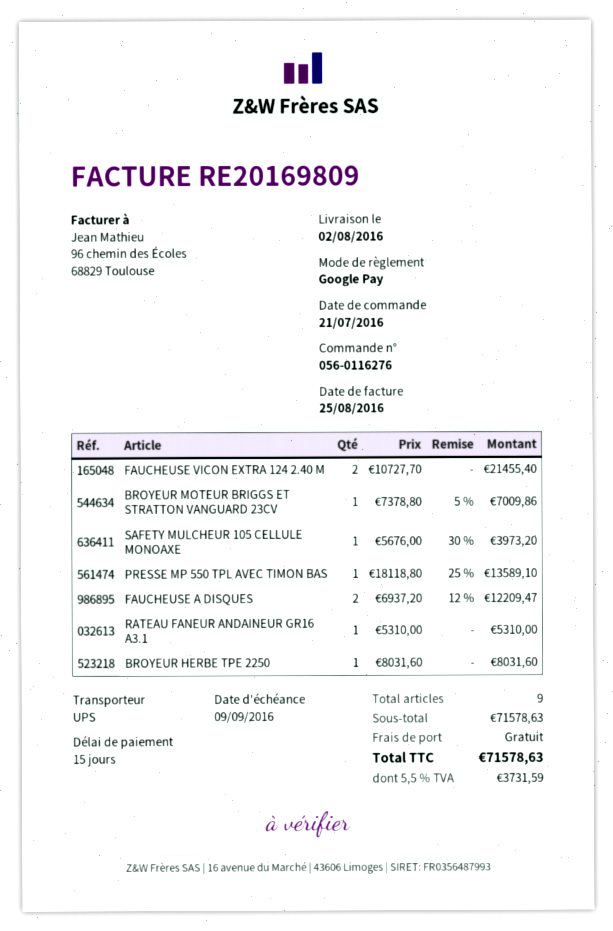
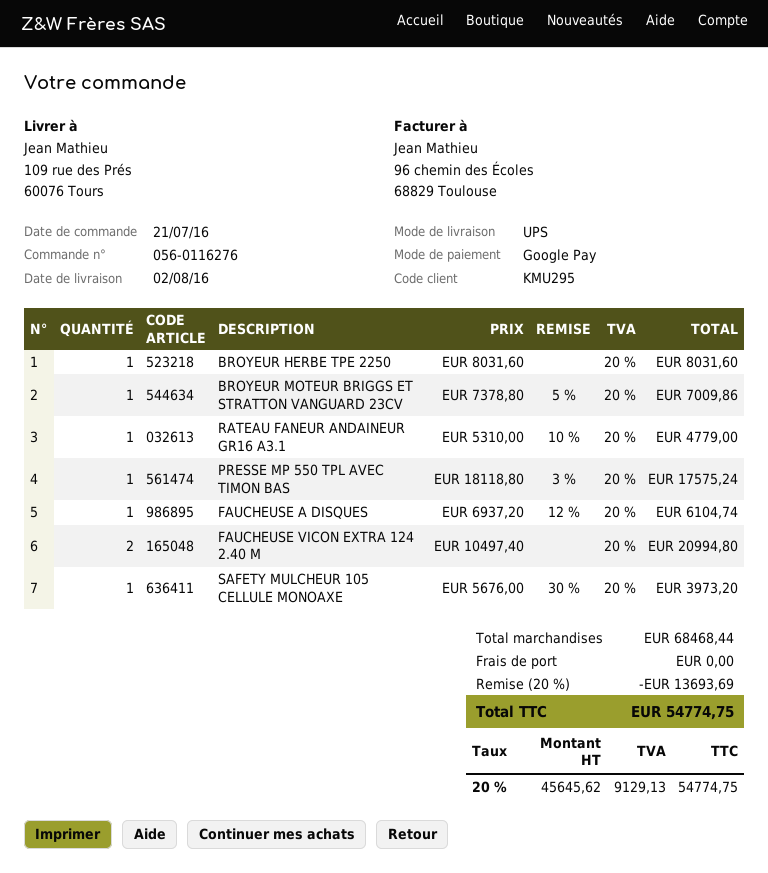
FAUCHEUSE VICON EXTRA 124 2.40 M: 2 x 10727.70 = 21455.40 -> 2 x 10497.40 = 20994.80
PRESSE MP 550 TPL AVEC TIMON BAS: 1 x 18118.80 - 25% = 13589.10 -> 1 x 18118.80 - 3% = 17575.24
FAUCHEUSE A DISQUES: 2 x 6937.20 - 12% = 12209.47 -> 1 x 6937.20 - 12% = 6104.74
RATEAU FANEUR ANDAINEUR GR16 A3.1: 1 x 5310.00 = 5310.00 -> 1 x 5310.00 - 10% = 4779.00
subtotal: 71578.63 -> 68468.44
discount: none -> 20% = 13693.69
tax: 5.5% = 3731.59 -> 20% = 9129.13
total: 71578.63 -> 54774.75

